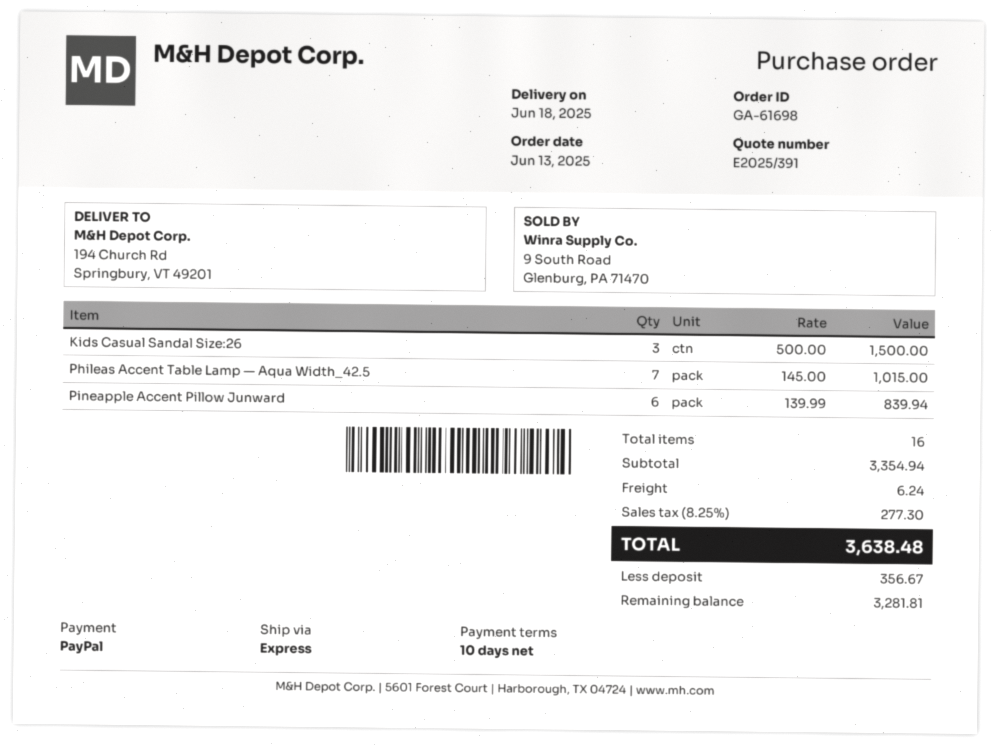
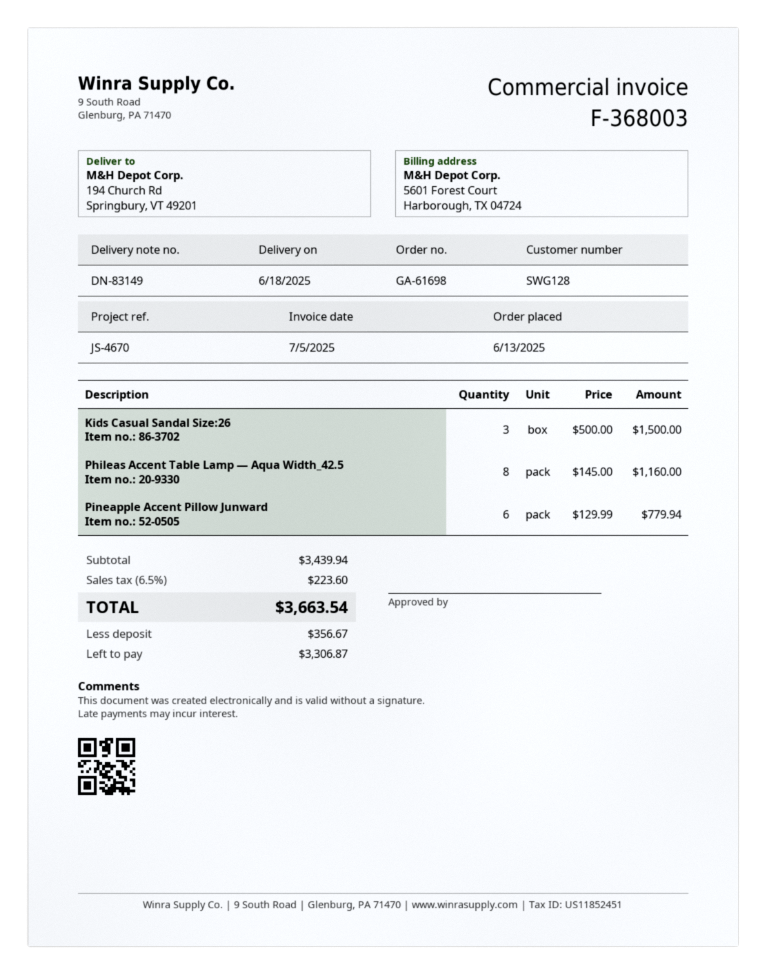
Phileas Accent Table Lamp — Aqua Width_42.5: 7 x 145.00 = 1015.00 -> 8 x 145.00 = 1160.00
Pineapple Accent Pillow Junward: 6 x 139.99 = 839.94 -> 6 x 129.99 = 779.94
subtotal: 3354.94 -> 3439.94
shipping: 6.24 -> none
tax: 8.25% = 277.30 -> 6.5% = 223.60
total: 3638.48 -> 3663.54
balance: 3281.81 -> 3306.87

